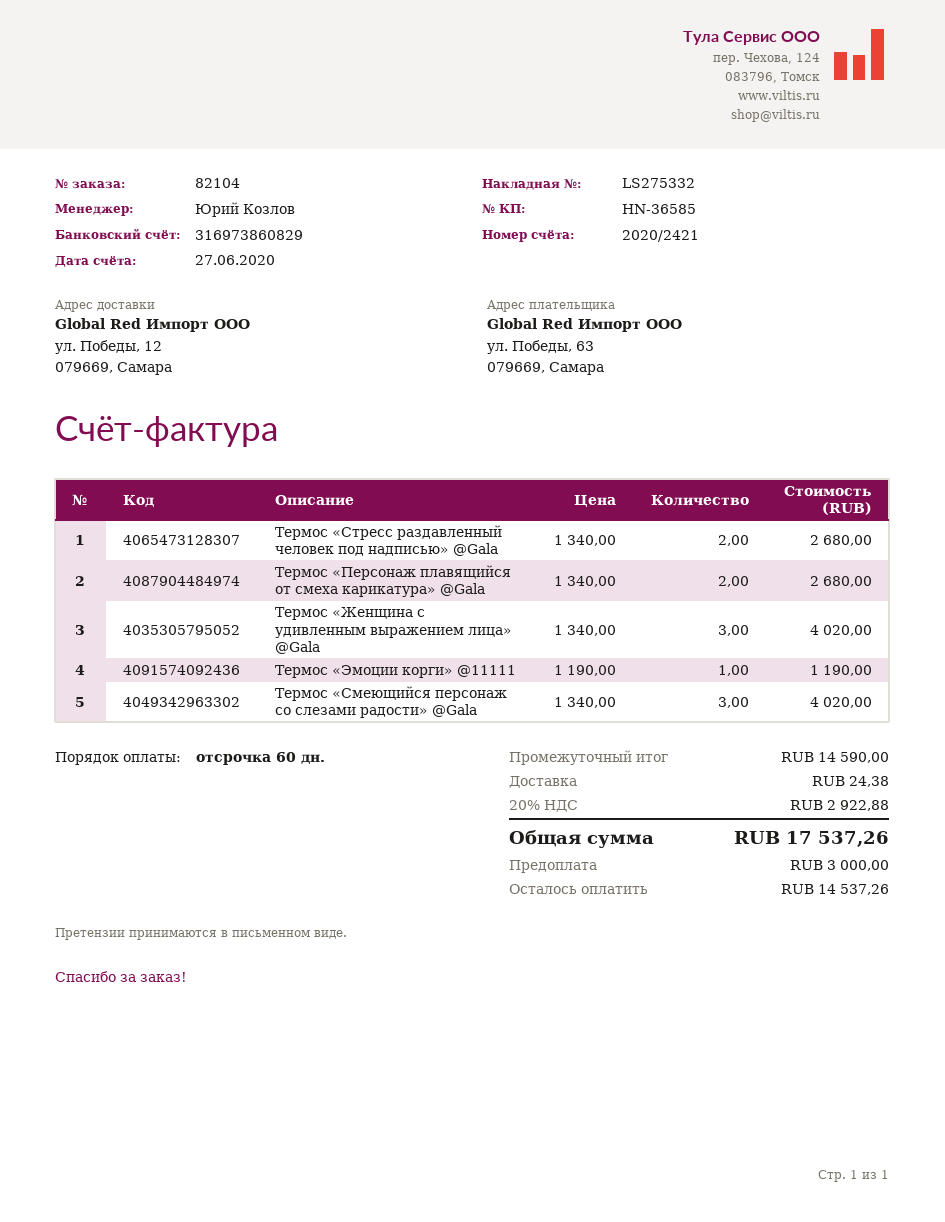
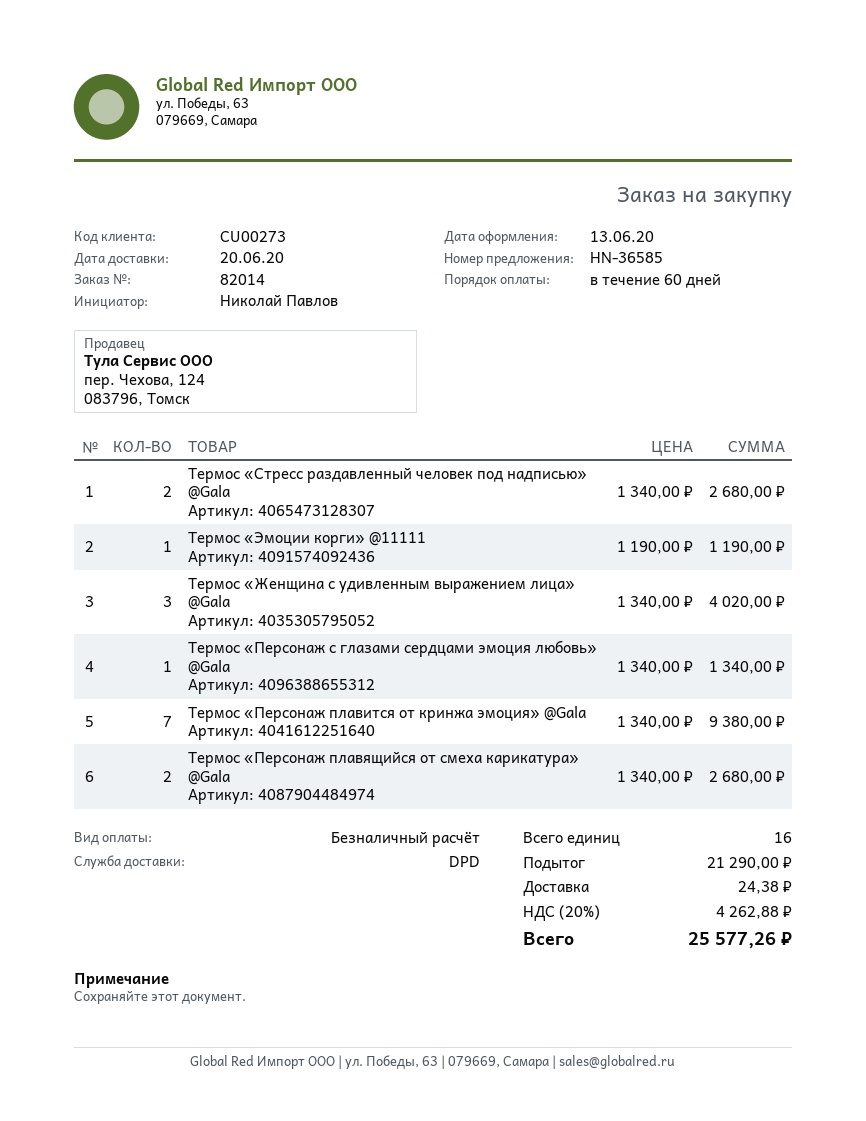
order number: 82104 -> 82014
Термос «Смеющийся персонаж со слезами радости» @Gala: 3 x 1340.00 = 4020.00 -> none
Термос «Персонаж с глазами сердцами эмоция любовь» @Gala: none -> 1 x 1340.00 = 1340.00
Термос «Персонаж плавится от кринжа эмоция» @Gala: none -> 7 x 1340.00 = 9380.00
subtotal: 14590.00 -> 21290.00
tax: 20% = 2922.88 -> 20% = 4262.88
total: 17537.26 -> 25577.26

